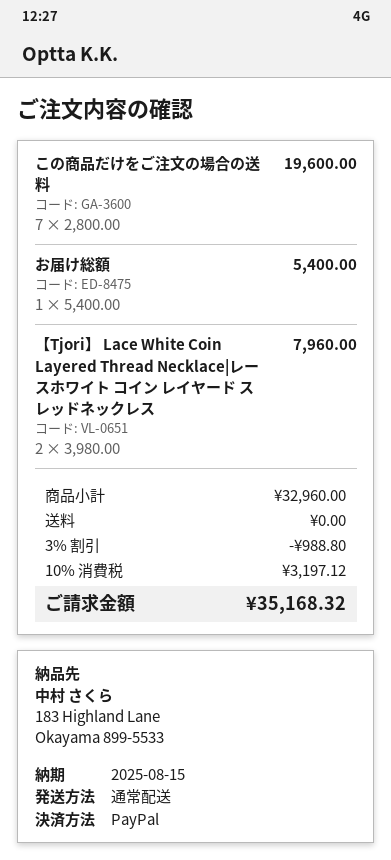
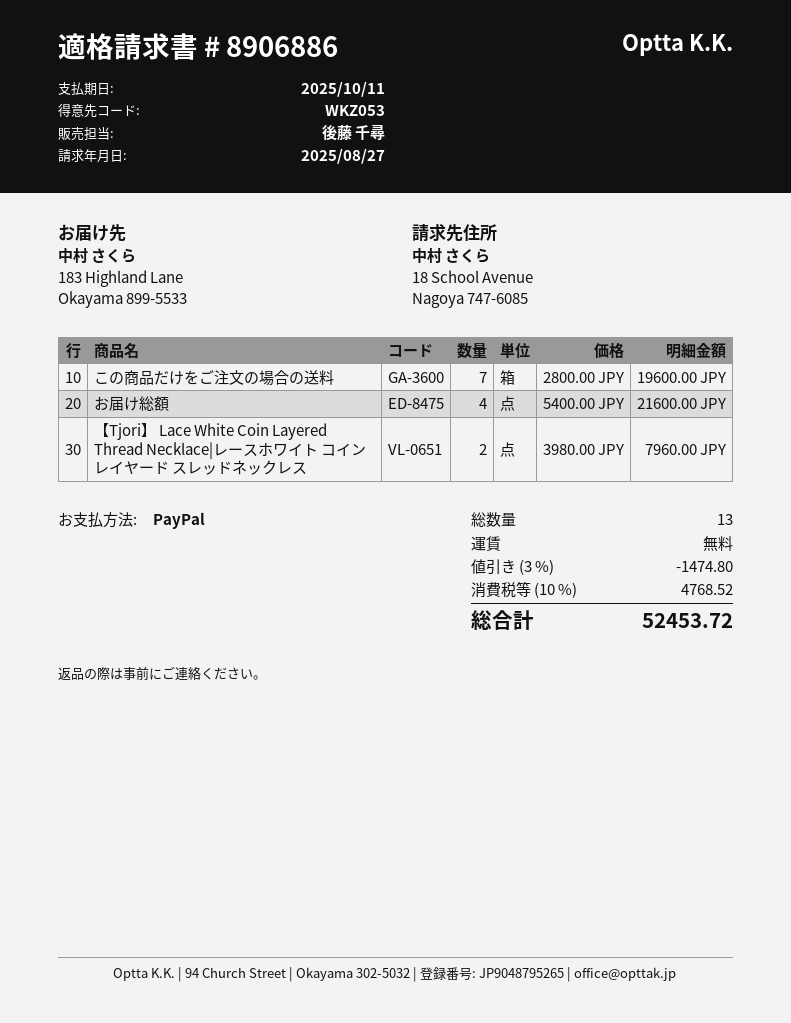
お届け総額: 1 x 5400.00 = 5400.00 -> 4 x 5400.00 = 21600.00
discount: 3% = 988.80 -> 3% = 1474.80
tax: 10% = 3197.12 -> 10% = 4768.52
total: 35168.32 -> 52453.72

